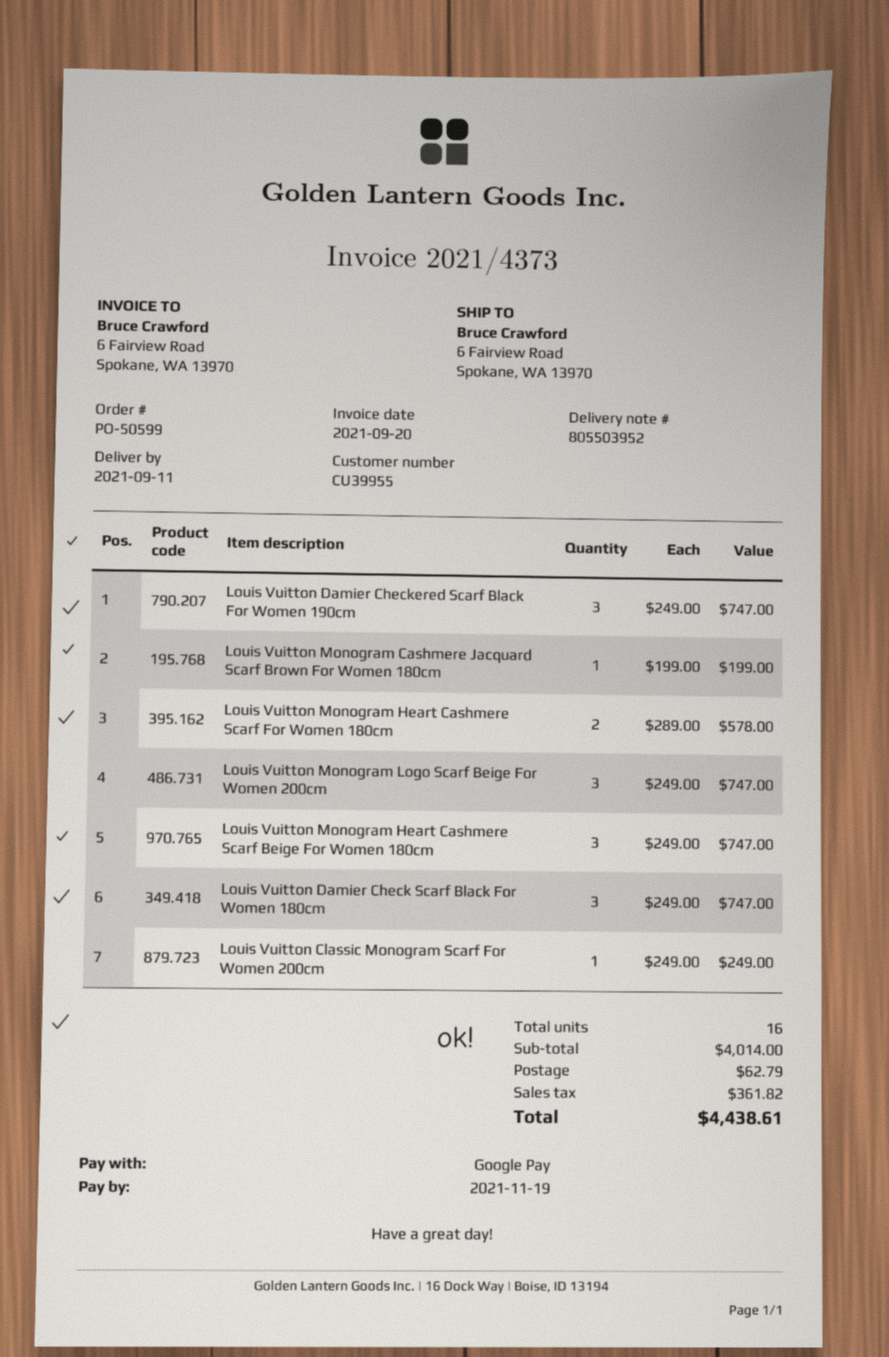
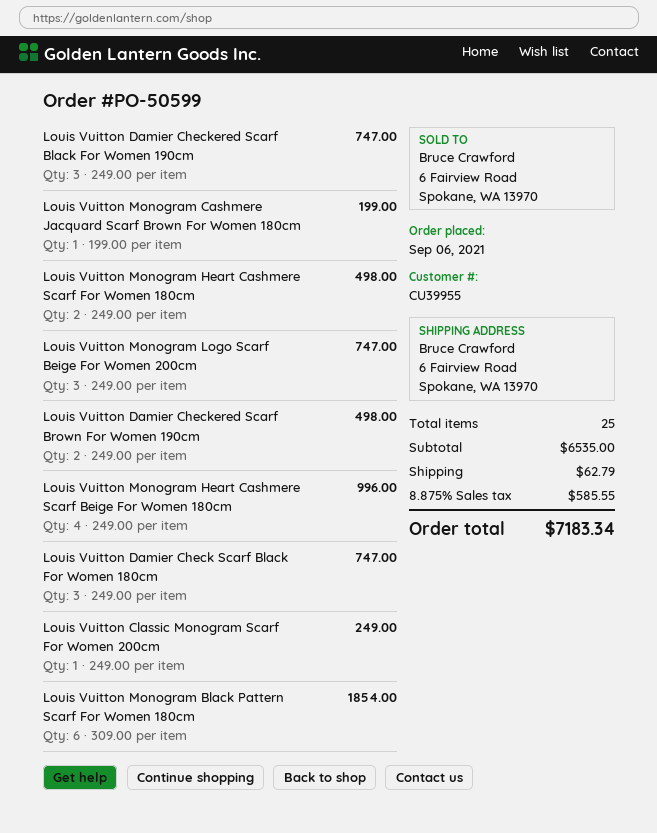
Louis Vuitton Monogram Heart Cashmere Scarf For Women 180cm: 2 x 289.00 = 578.00 -> 2 x 249.00 = 498.00
Louis Vuitton Monogram Heart Cashmere Scarf Beige For Women 180cm: 3 x 249.00 = 747.00 -> 4 x 249.00 = 996.00
Louis Vuitton Damier Checkered Scarf Brown For Women 190cm: none -> 2 x 249.00 = 498.00
Louis Vuitton Monogram Black Pattern Scarf For Women 180cm: none -> 6 x 309.00 = 1854.00
total quantity: 16 -> 25
subtotal: 4014.00 -> 6535.00
tax: 361.82 -> 585.55
total: 4438.61 -> 7183.34

